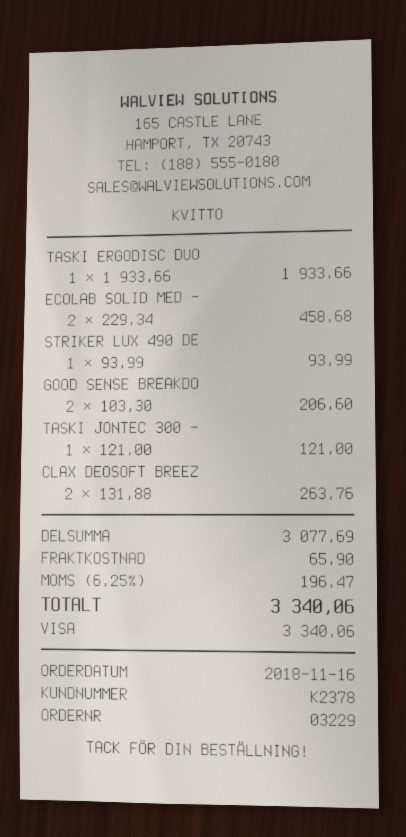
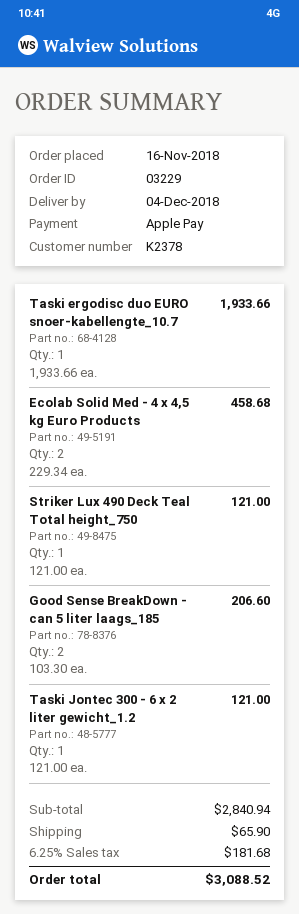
payment method: Visa -> Apple Pay
STRIKER LUX 490 DE: 1 x 93.99 = 93.99 -> 1 x 121.00 = 121.00
CLAX DEOSOFT BREEZ: 2 x 131.88 = 263.76 -> none
subtotal: 3077.69 -> 2840.94
tax: 6.25% = 196.47 -> 6.25% = 181.68
total: 3340.06 -> 3088.52

